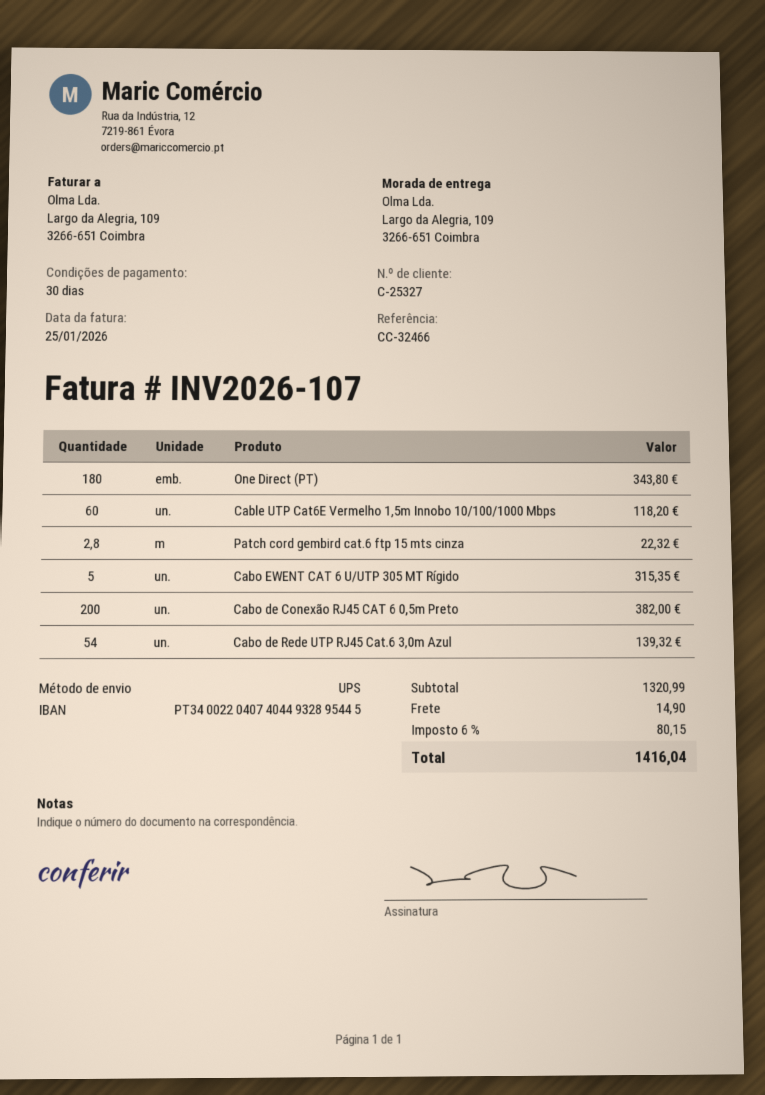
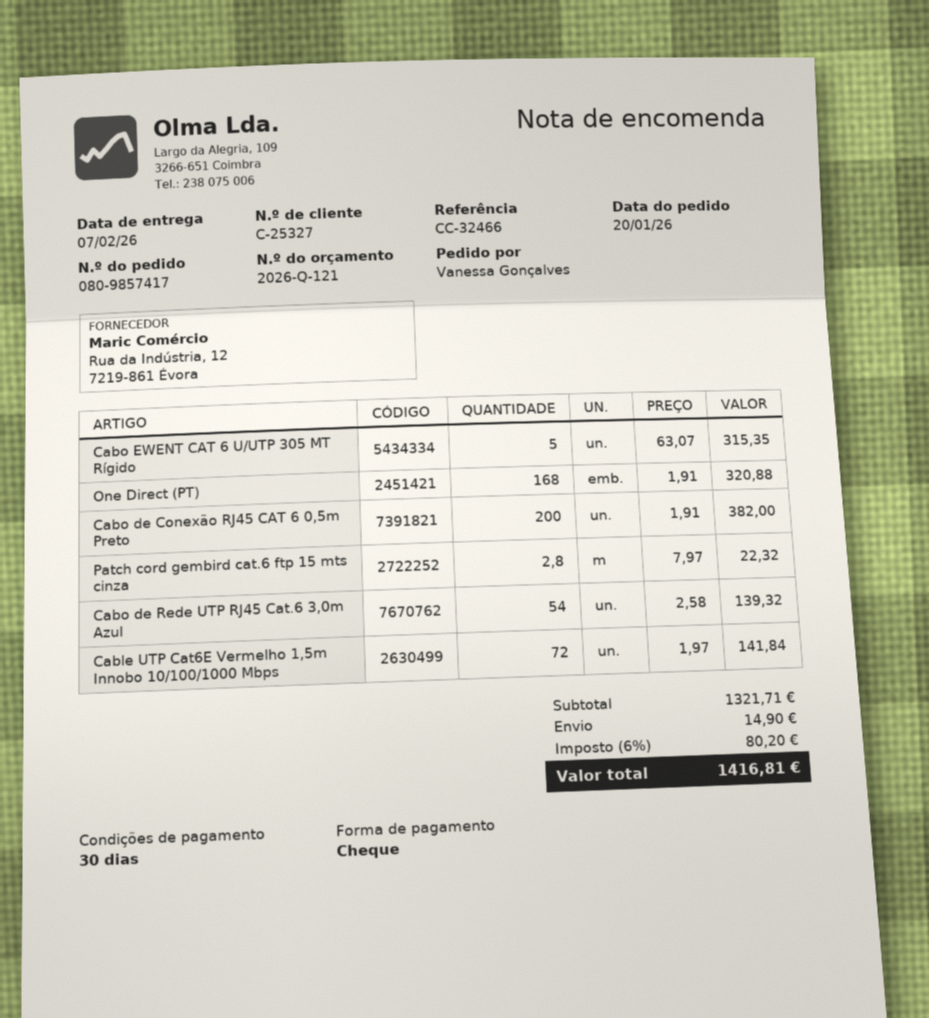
One Direct (PT): 180 for 343.80 -> 168 for 320.88
Cable UTP Cat6E Vermelho 1,5m Innobo 10/100/1000 Mbps: 60 for 118.20 -> 72 for 141.84
subtotal: 1320.99 -> 1321.71
tax: 6% = 80.15 -> 6% = 80.20
total: 1416.04 -> 1416.81

